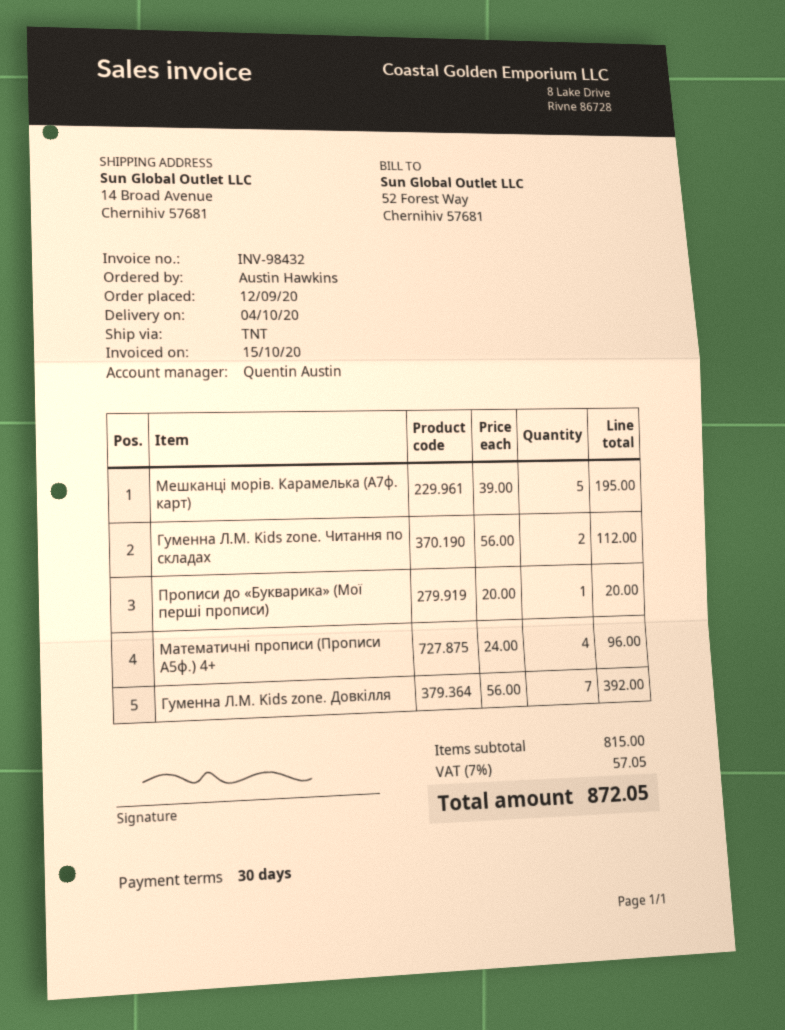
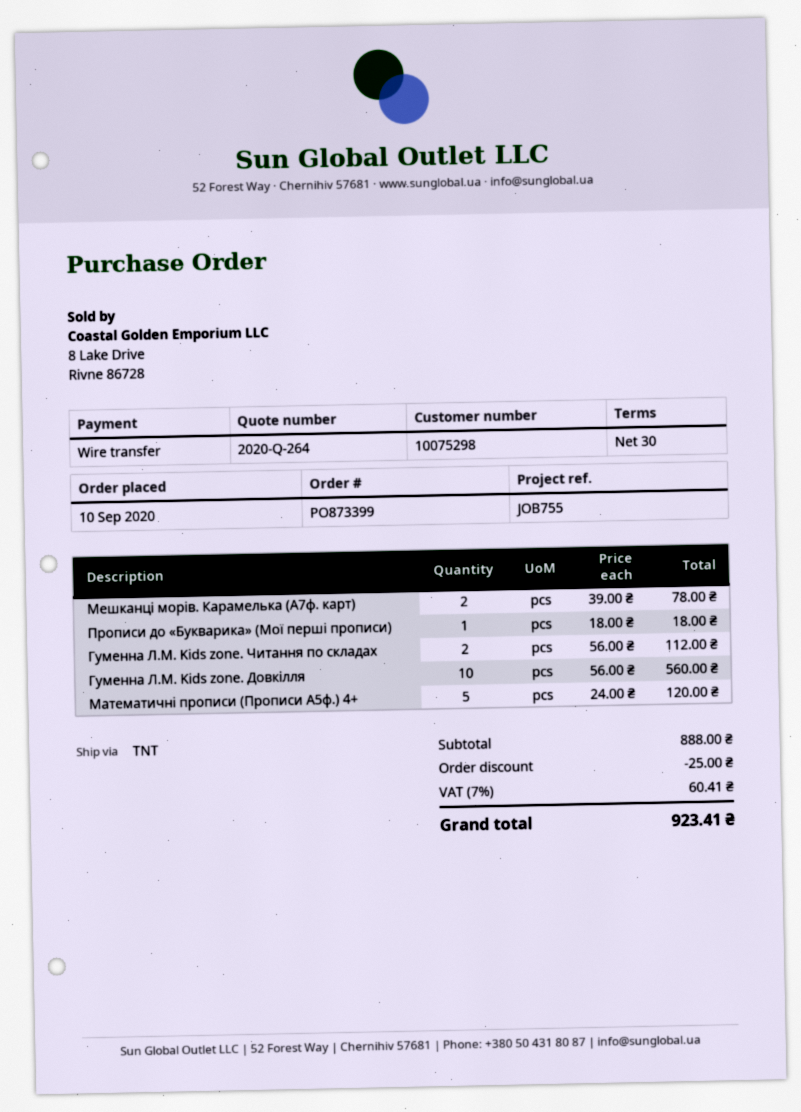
order date: 2020-09-12 -> 2020-09-10
Мешканці морів. Карамелька (А7ф. карт): 5 x 39.00 = 195.00 -> 2 x 39.00 = 78.00
Прописи до «Букварика» (Мої перші прописи): 1 x 20.00 = 20.00 -> 1 x 18.00 = 18.00
Математичні прописи (Прописи А5ф.) 4+: 4 x 24.00 = 96.00 -> 5 x 24.00 = 120.00
Гуменна Л.М. Kids zone. Довкілля: 7 x 56.00 = 392.00 -> 10 x 56.00 = 560.00
subtotal: 815.00 -> 888.00
discount: none -> 25.00
tax: 7% = 57.05 -> 7% = 60.41
total: 872.05 -> 923.41

